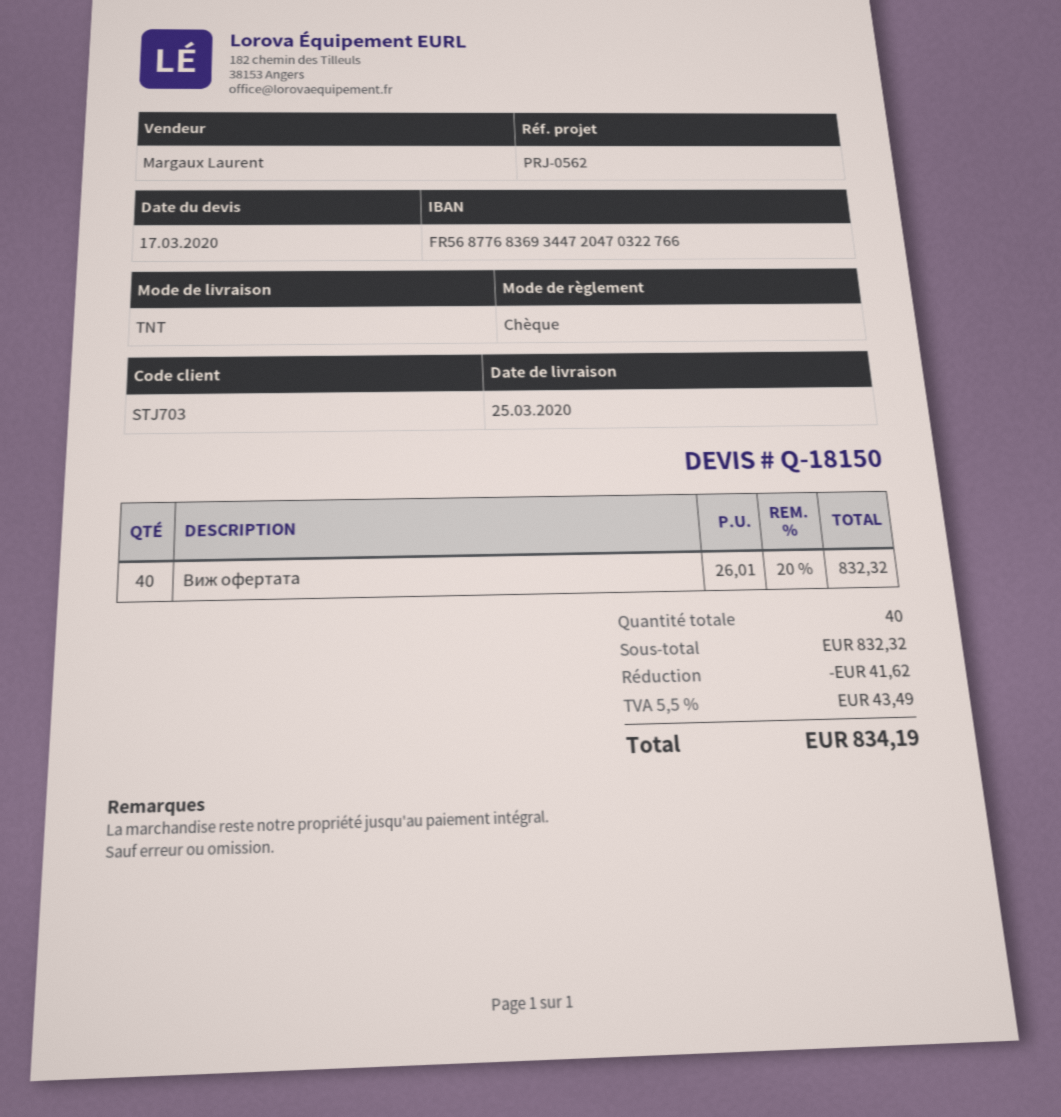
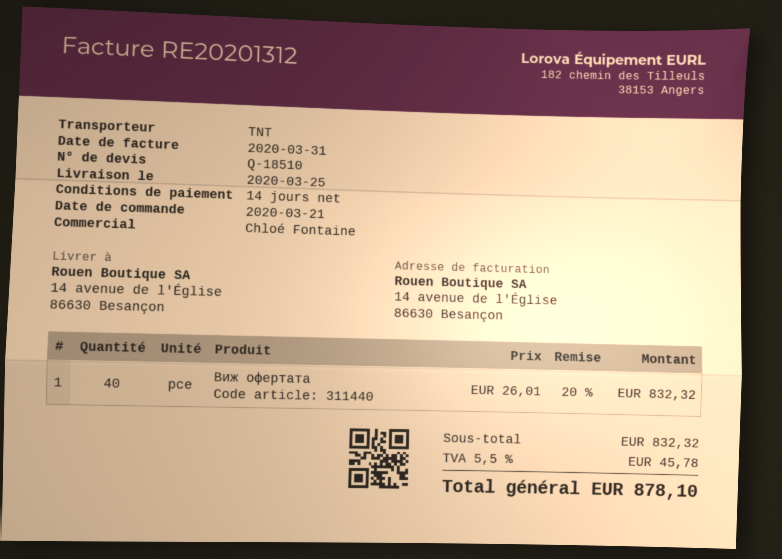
quote number: Q-18150 -> Q-18510
sales rep: Margaux Laurent -> Chloé Fontaine
discount: 41.62 -> none
tax: 5.5% = 43.49 -> 5.5% = 45.78
total: 834.19 -> 878.10

